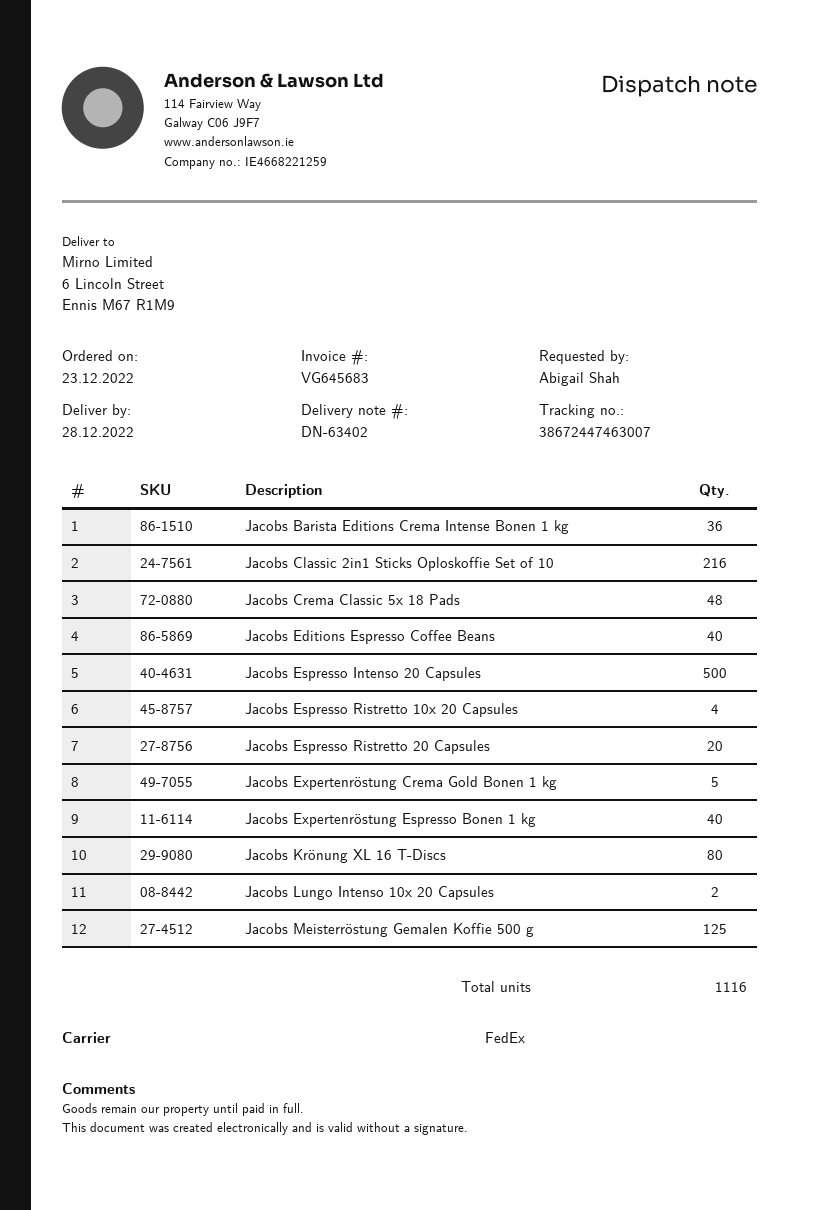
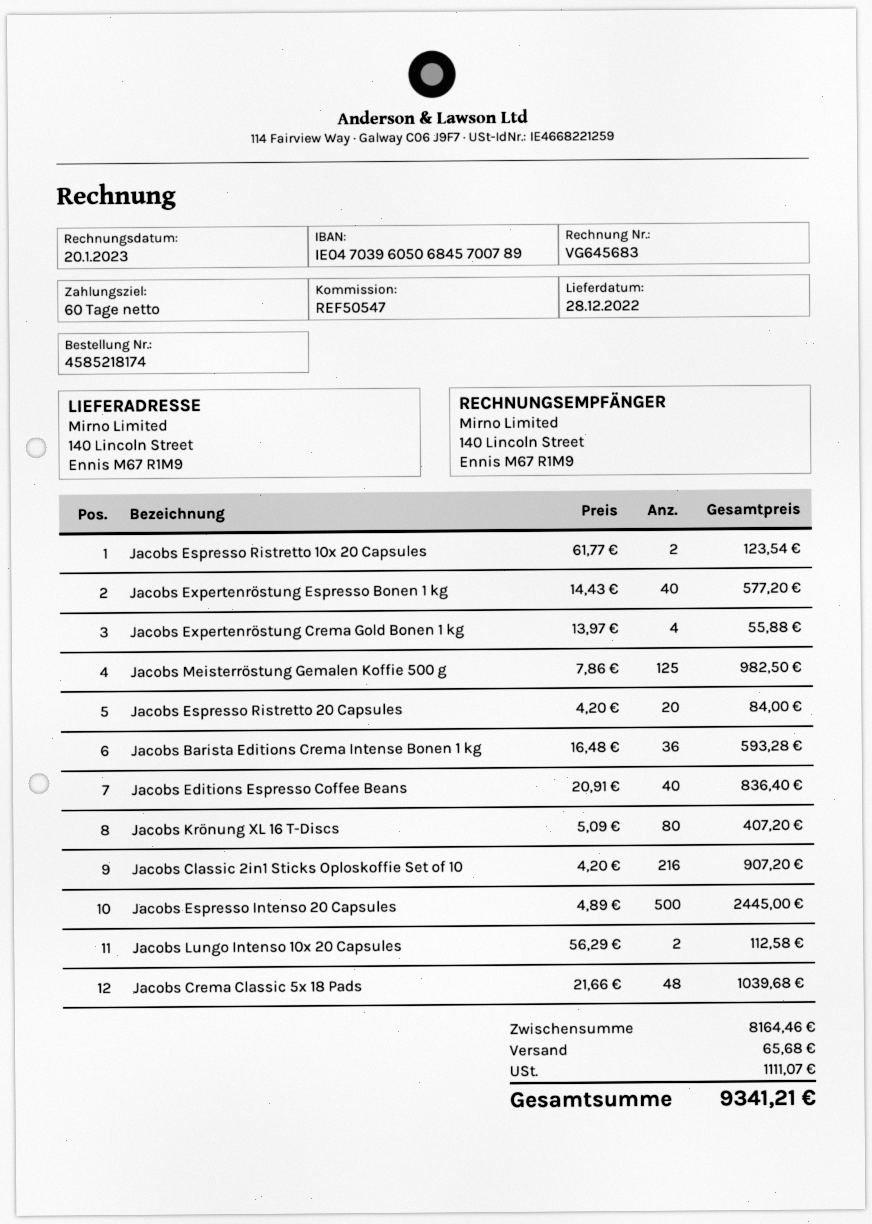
ship to: 6 Lincoln Street, Ennis M67 R1M9 -> 140 Lincoln Street, Ennis M67 R1M9
Jacobs Espresso Ristretto 10x 20 Capsules: 4 -> 2
Jacobs Expertenröstung Crema Gold Bonen 1 kg: 5 -> 4

